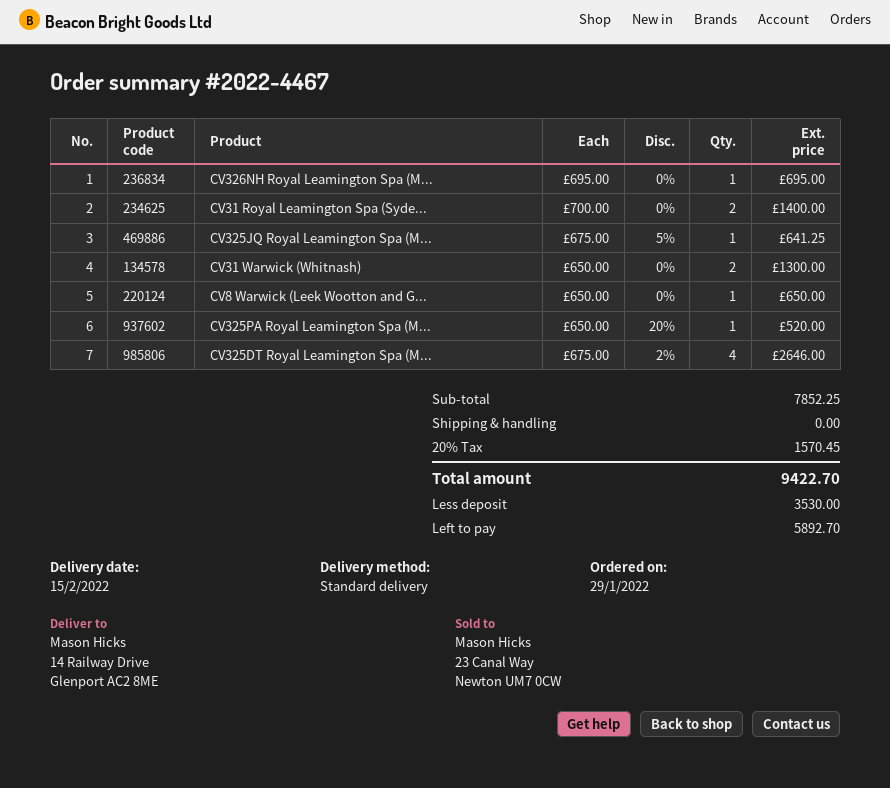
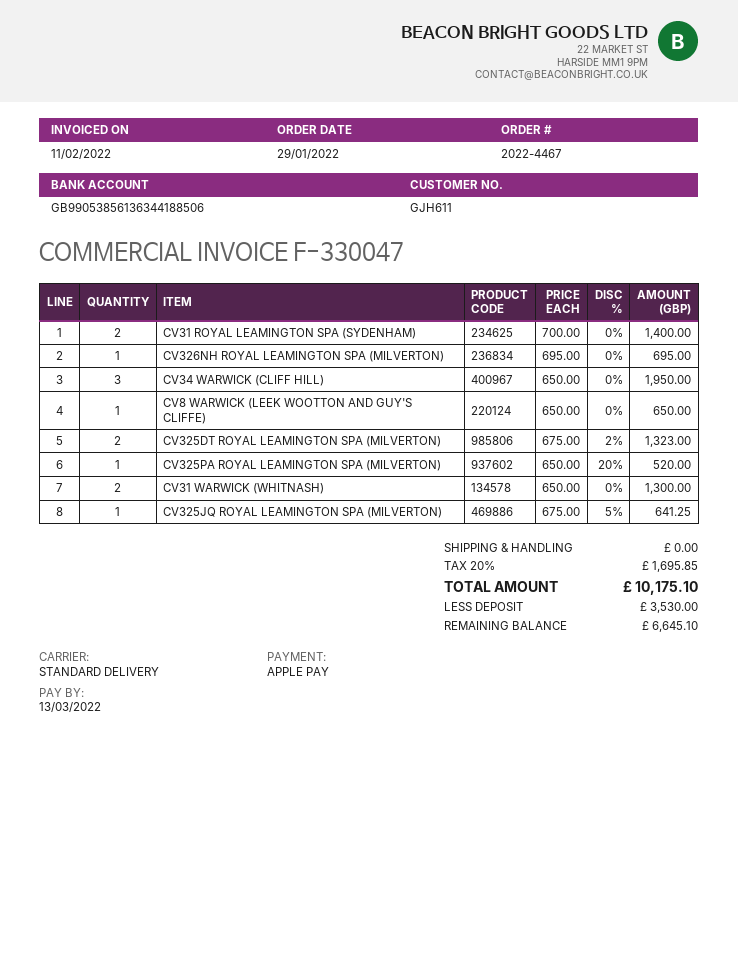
CV325DT Royal Leamington Spa (M...: 4 x 675.00 - 2% = 2646.00 -> 2 x 675.00 - 2% = 1323.00
CV34 WARWICK (CLIFF HILL): none -> 3 x 650.00 = 1950.00
tax: 20% = 1570.45 -> 20% = 1695.85
total: 9422.70 -> 10175.10
balance: 5892.70 -> 6645.10

